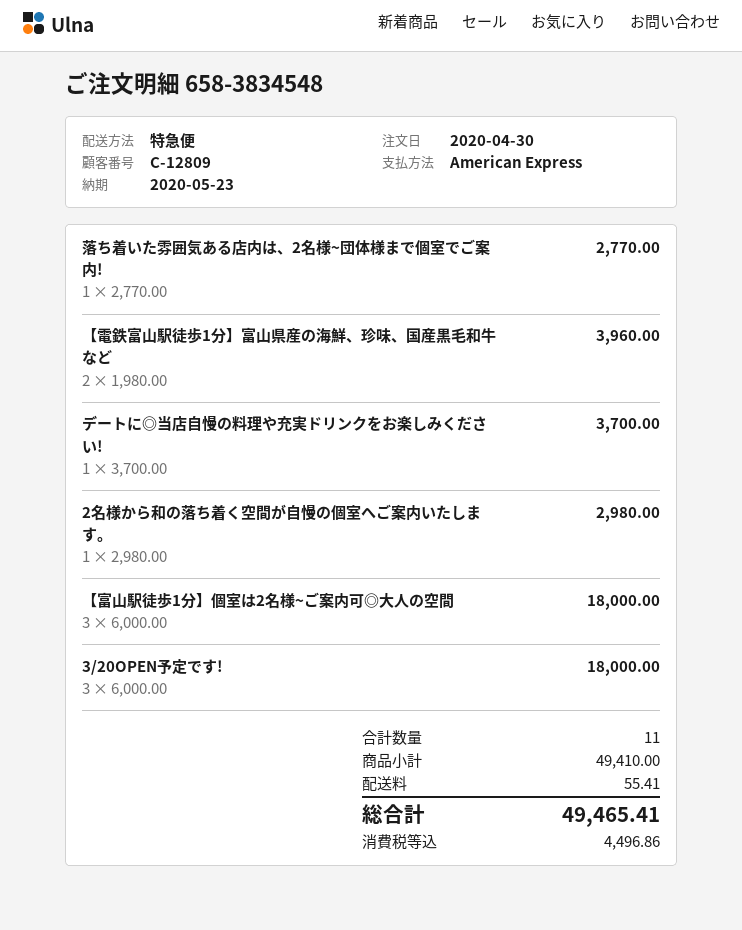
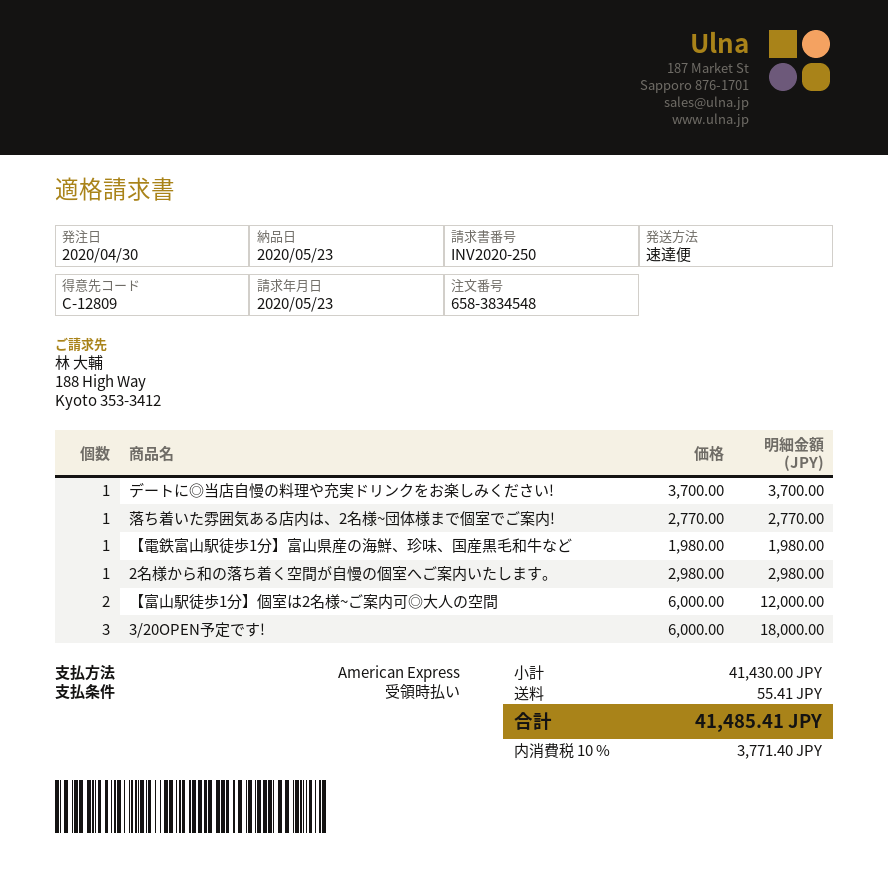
【電鉄富山駅徒歩1分】富山県産の海鮮、珍味、国産黒毛和牛など: 2 x 1980.00 = 3960.00 -> 1 x 1980.00 = 1980.00
【富山駅徒歩1分】個室は2名様~ご案内可◎大人の空間: 3 x 6000.00 = 18000.00 -> 2 x 6000.00 = 12000.00
subtotal: 49410.00 -> 41430.00
tax: 4496.86 -> 3771.40
total: 49465.41 -> 41485.41

